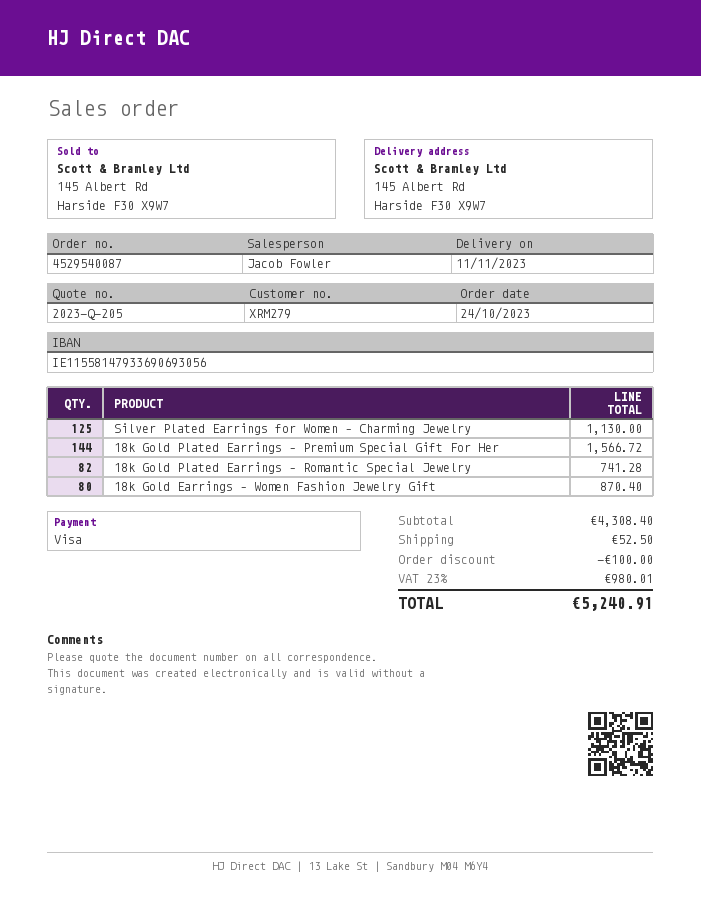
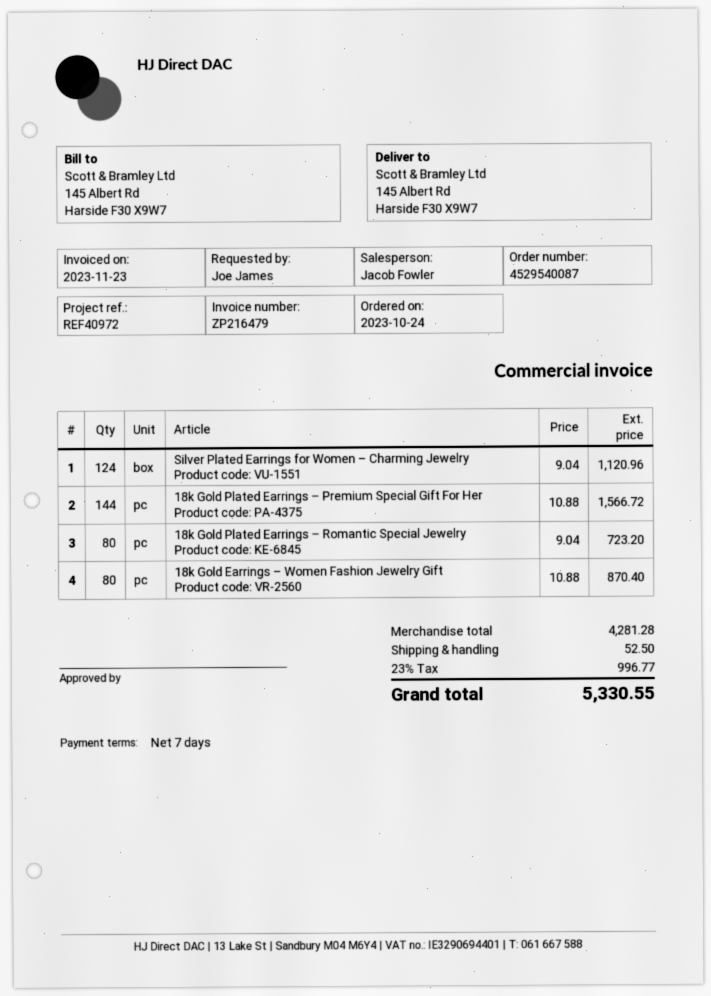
Silver Plated Earrings for Women – Charming Jewelry: 125 for 1130.00 -> 124 for 1120.96
18k Gold Plated Earrings – Romantic Special Jewelry: 82 for 741.28 -> 80 for 723.20
subtotal: 4308.40 -> 4281.28
discount: 100.00 -> none
tax: 23% = 980.01 -> 23% = 996.77
total: 5240.91 -> 5330.55

